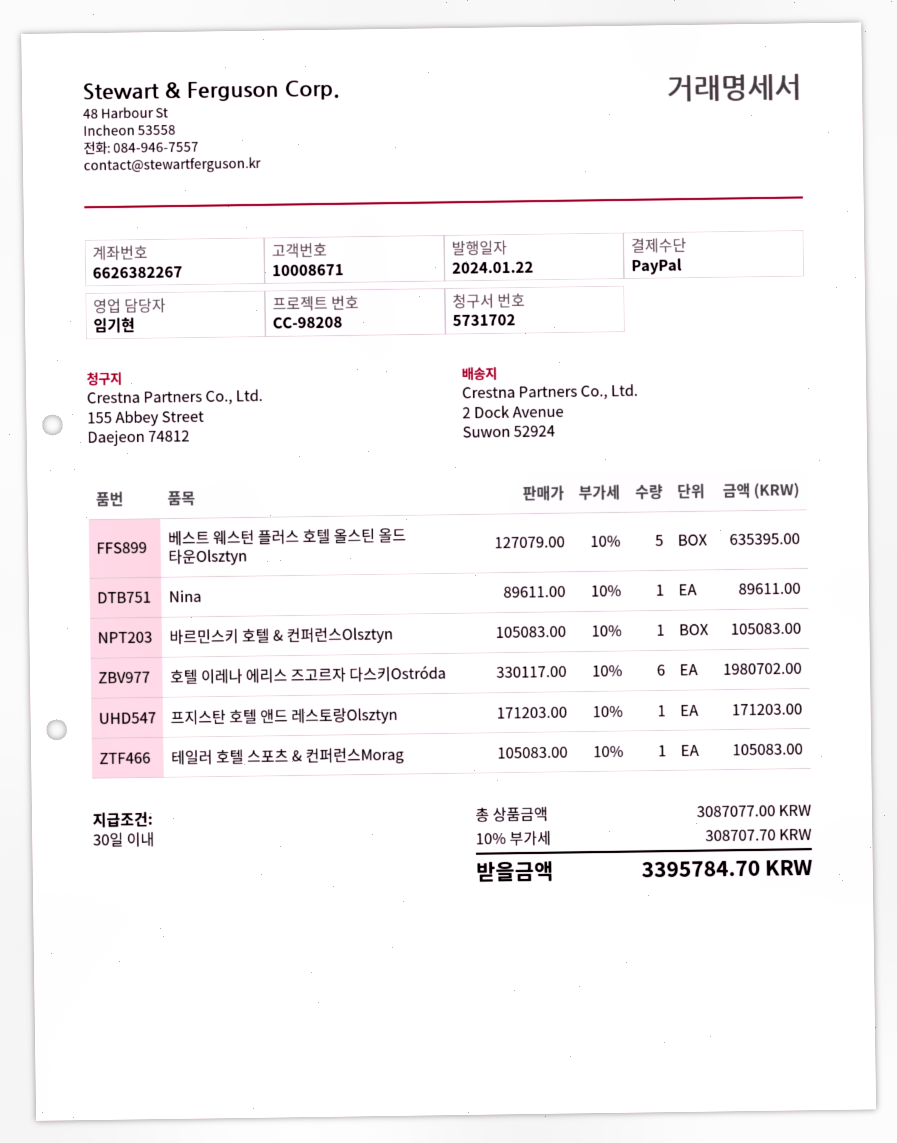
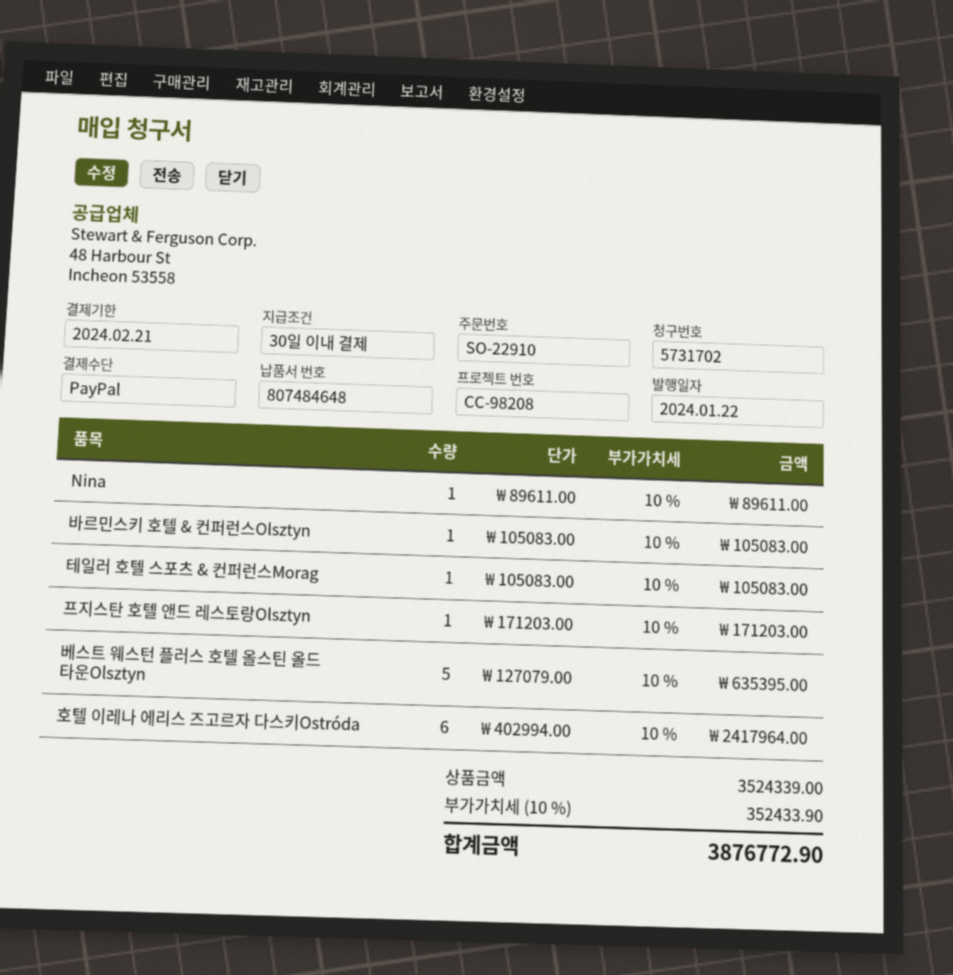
호텔 이레나 에리스 즈고르자 다스키Ostróda: 6 x 330117.00 = 1980702.00 -> 6 x 402994.00 = 2417964.00
subtotal: 3087077.00 -> 3524339.00
tax: 10% = 308707.70 -> 10% = 352433.90
total: 3395784.70 -> 3876772.90

